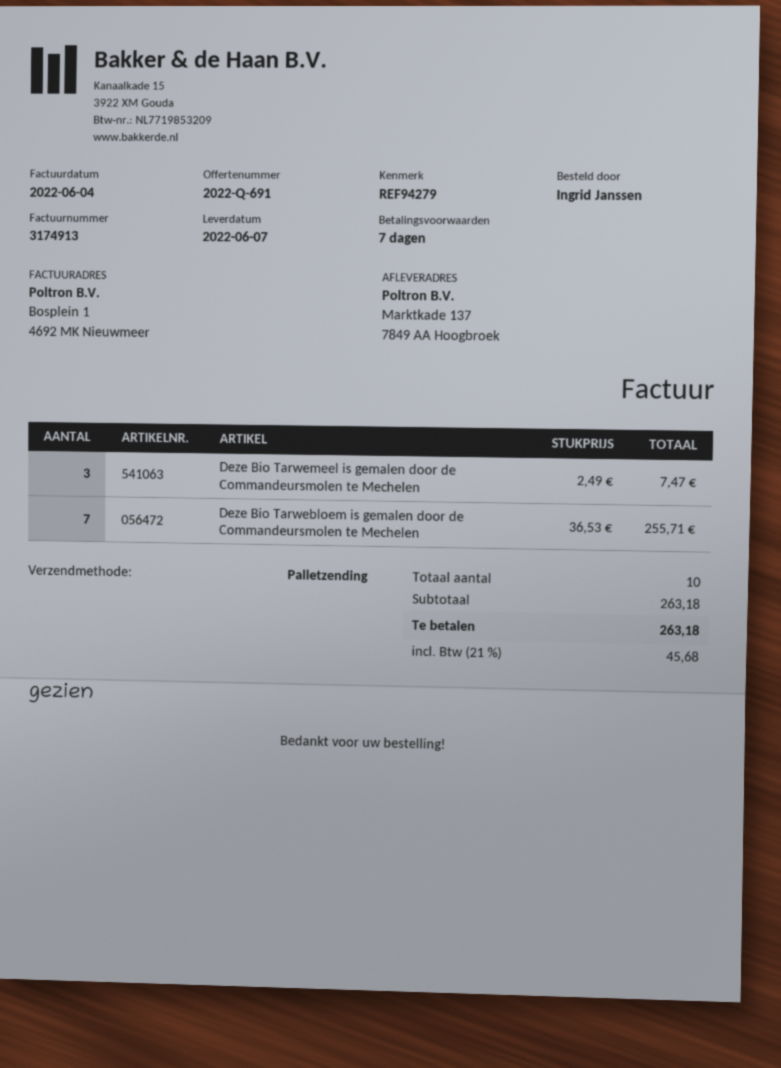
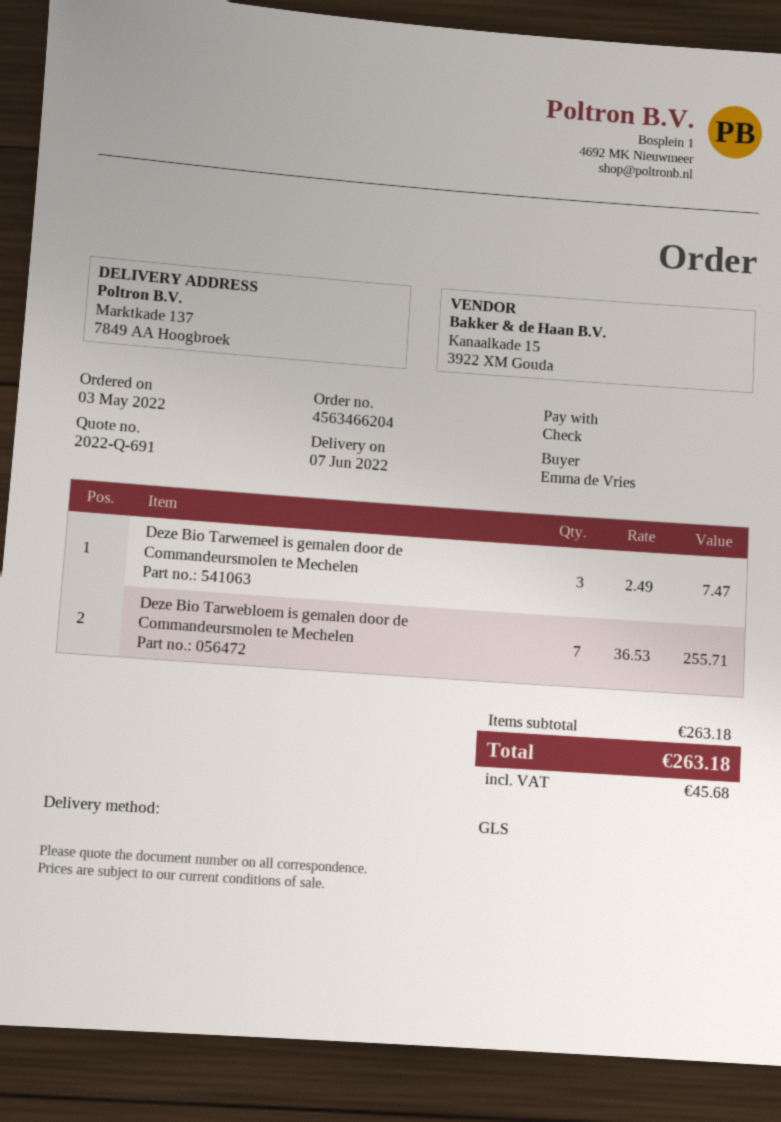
ordered by: Ingrid Janssen -> Emma de Vries
shipping method: pallet freight -> GLS

